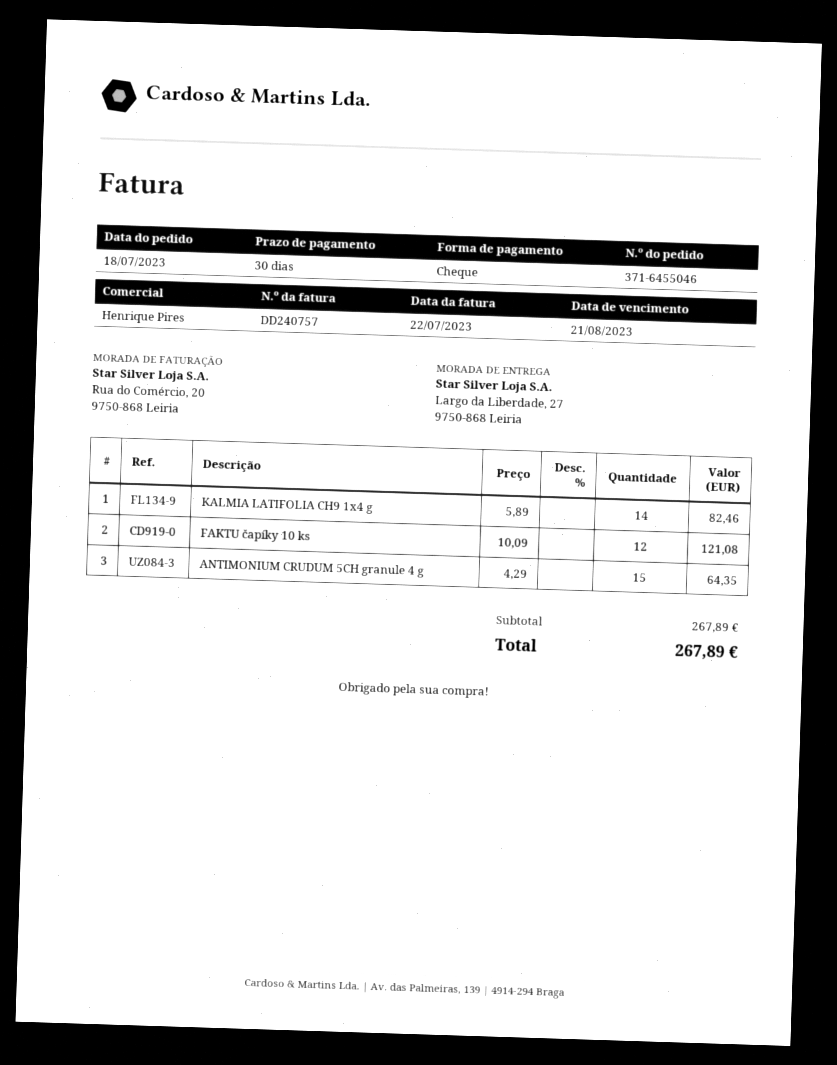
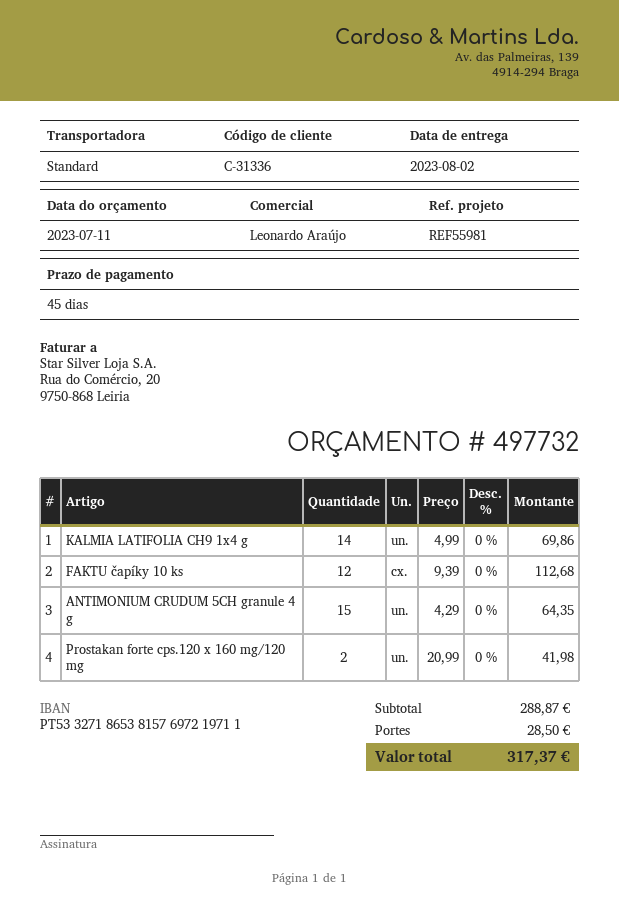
payment terms: 30 days -> 45 days
sales rep: Henrique Pires -> Leonardo Araújo
KALMIA LATIFOLIA CH9 1x4 g: 14 x 5.89 = 82.46 -> 14 x 4.99 = 69.86
FAKTU čapíky 10 ks: 12 x 10.09 = 121.08 -> 12 x 9.39 = 112.68
Prostakan forte cps.120 x 160 mg/120 mg: none -> 2 x 20.99 = 41.98
subtotal: 267.89 -> 288.87
shipping: none -> 28.50
total: 267.89 -> 317.37

